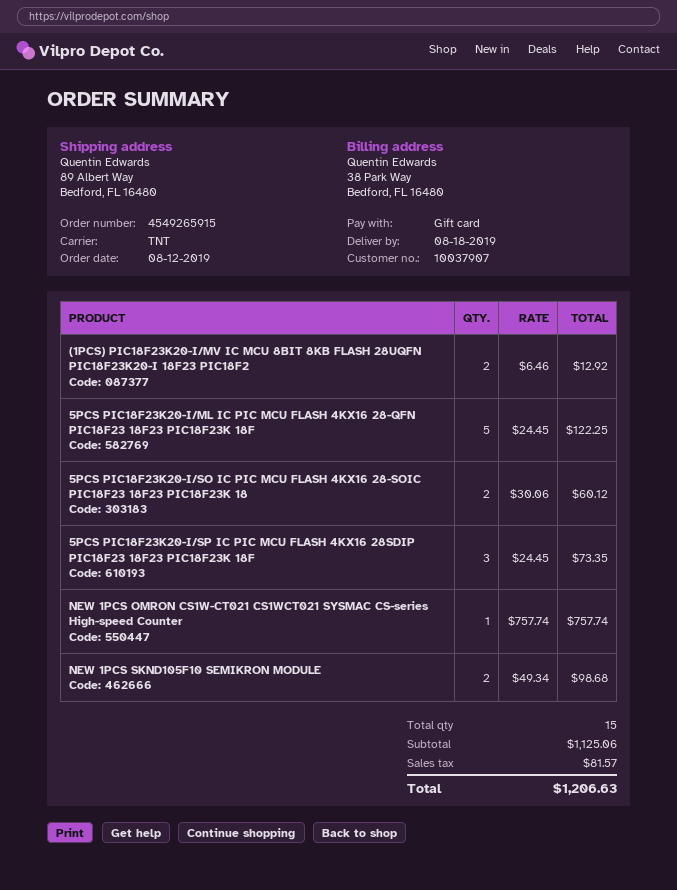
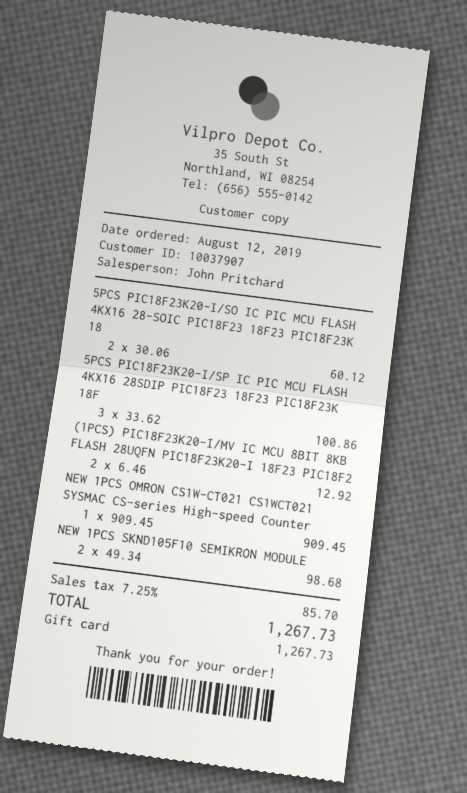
5PCS PIC18F23K20-I/ML IC PIC MCU FLASH 4KX16 28-QFN PIC18F23 18F23 PIC18F23K 18F: 5 x 24.45 = 122.25 -> none
5PCS PIC18F23K20-I/SP IC PIC MCU FLASH 4KX16 28SDIP PIC18F23 18F23 PIC18F23K 18F: 3 x 24.45 = 73.35 -> 3 x 33.62 = 100.86
NEW 1PCS OMRON CS1W-CT021 CS1WCT021 SYSMAC CS-series High-speed Counter: 1 x 757.74 = 757.74 -> 1 x 909.45 = 909.45
tax: 81.57 -> 85.70
total: 1206.63 -> 1267.73

